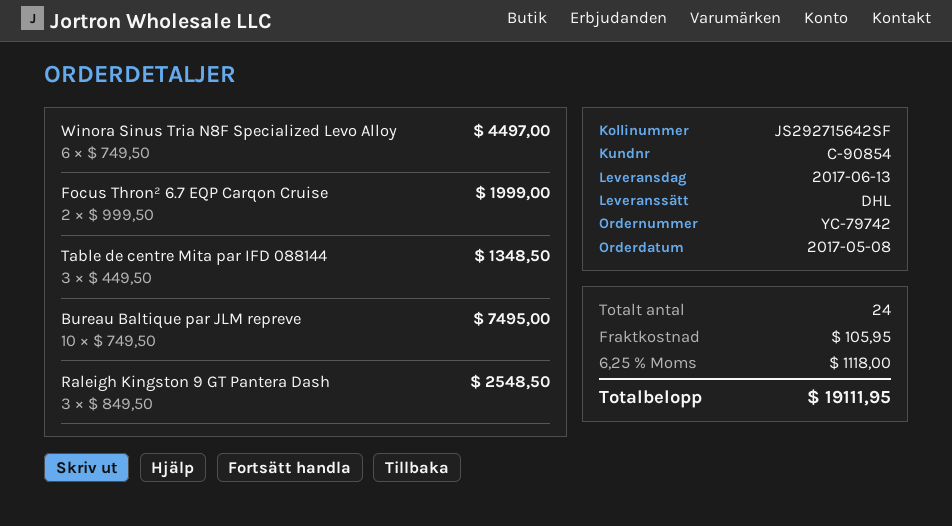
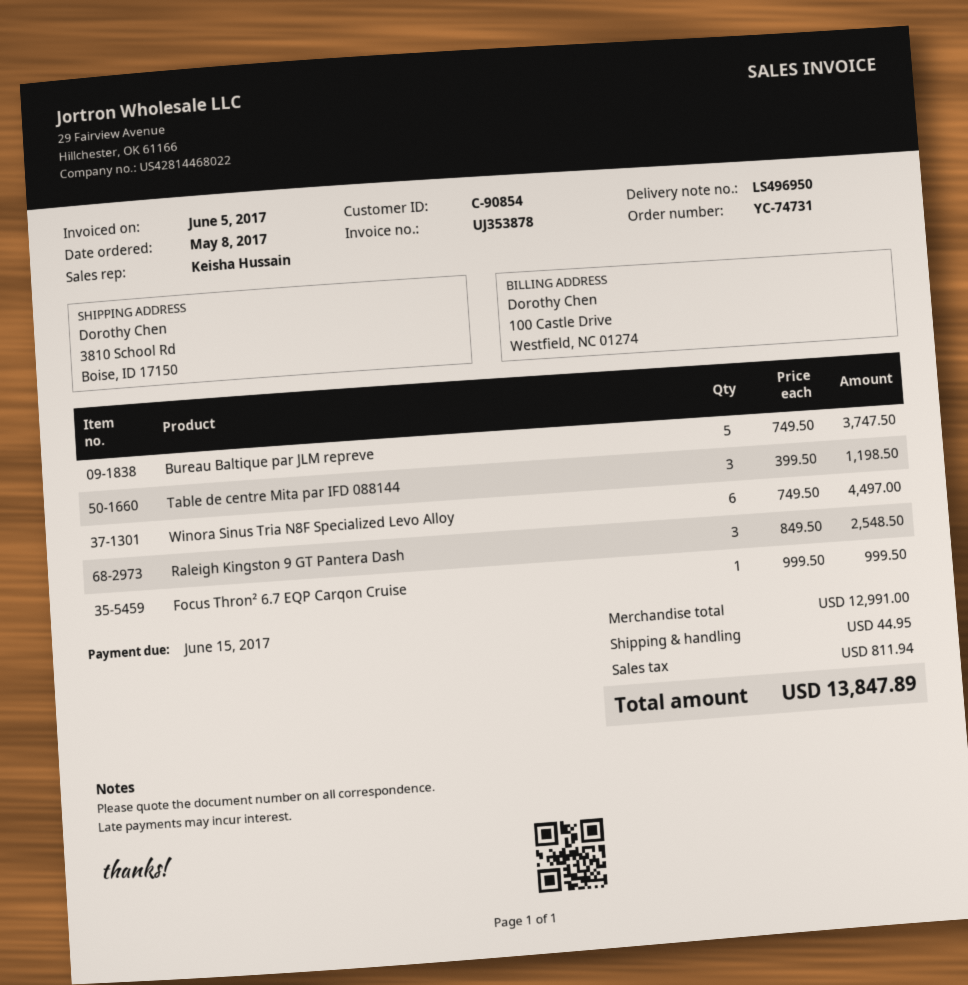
order number: YC-79742 -> YC-74731
Focus Thron² 6.7 EQP Carqon Cruise: 2 x 999.50 = 1999.00 -> 1 x 999.50 = 999.50
Table de centre Mita par IFD 088144: 3 x 449.50 = 1348.50 -> 3 x 399.50 = 1198.50
Bureau Baltique par JLM repreve: 10 x 749.50 = 7495.00 -> 5 x 749.50 = 3747.50
shipping: 105.95 -> 44.95
tax: 1118.00 -> 811.94
total: 19111.95 -> 13847.89

